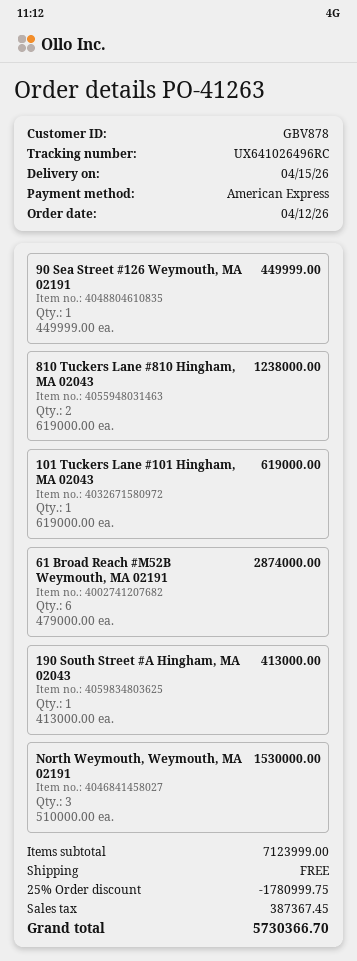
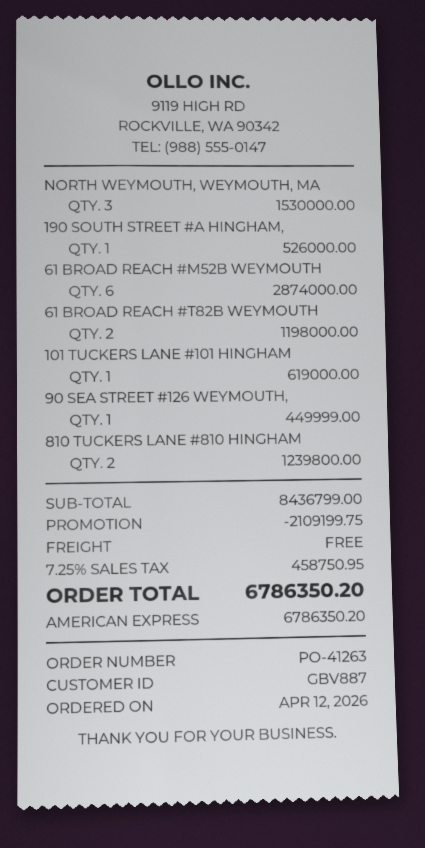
customer number: GBV878 -> GBV887
810 Tuckers Lane #810 Hingham, MA 02043: 2 for 1238000.00 -> 2 for 1239800.00
190 South Street #A Hingham, MA 02043: 1 for 413000.00 -> 1 for 526000.00
61 BROAD REACH #T82B WEYMOUTH: none -> 2 for 1198000.00
subtotal: 7123999.00 -> 8436799.00
discount: 1780999.75 -> 2109199.75
tax: 387367.45 -> 458750.95
total: 5730366.70 -> 6786350.20

